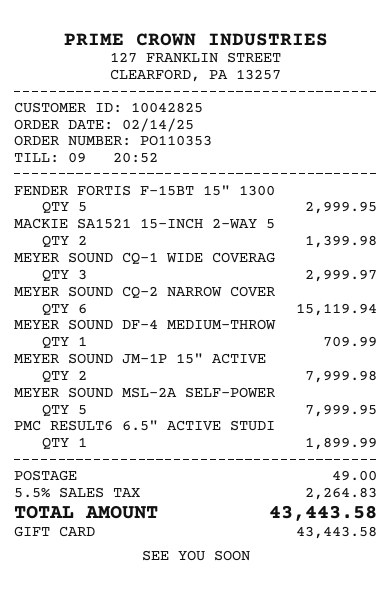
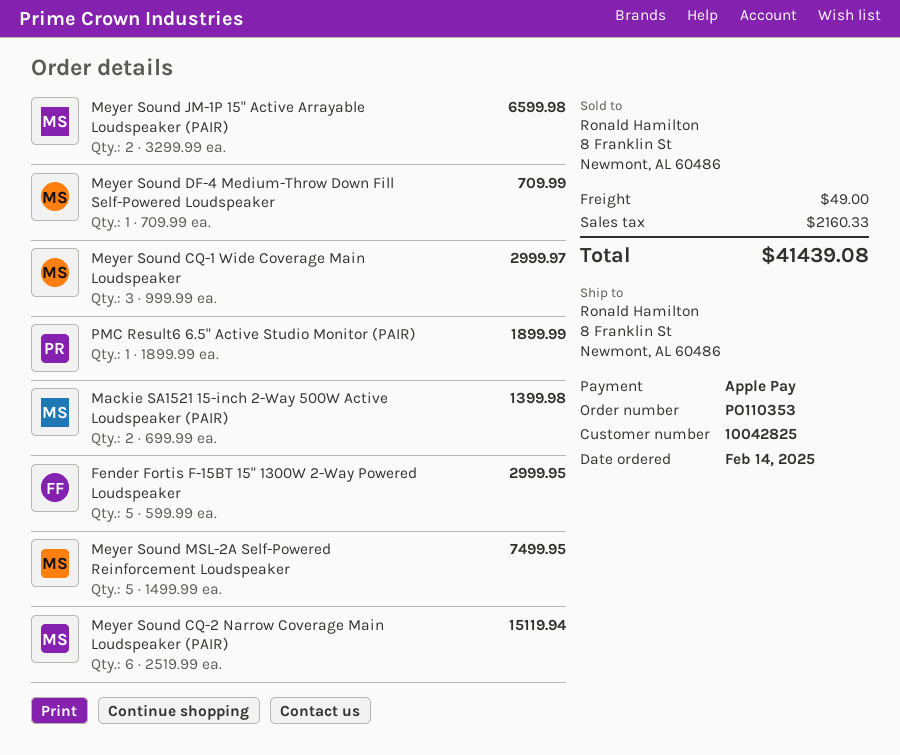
payment method: gift card -> Apple Pay
MEYER SOUND JM-1P 15" ACTIVE: 2 for 7999.98 -> 2 for 6599.98
MEYER SOUND MSL-2A SELF-POWER: 5 for 7999.95 -> 5 for 7499.95
tax: 2264.83 -> 2160.33
total: 43443.58 -> 41439.08

